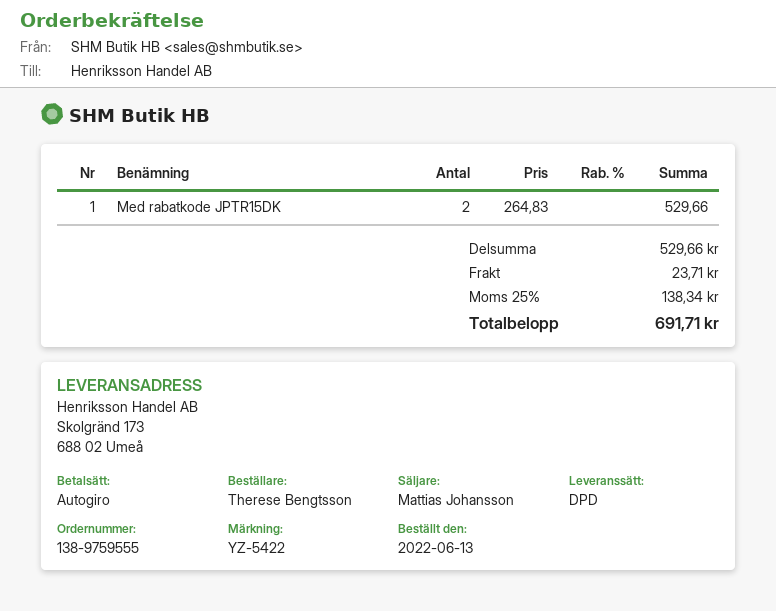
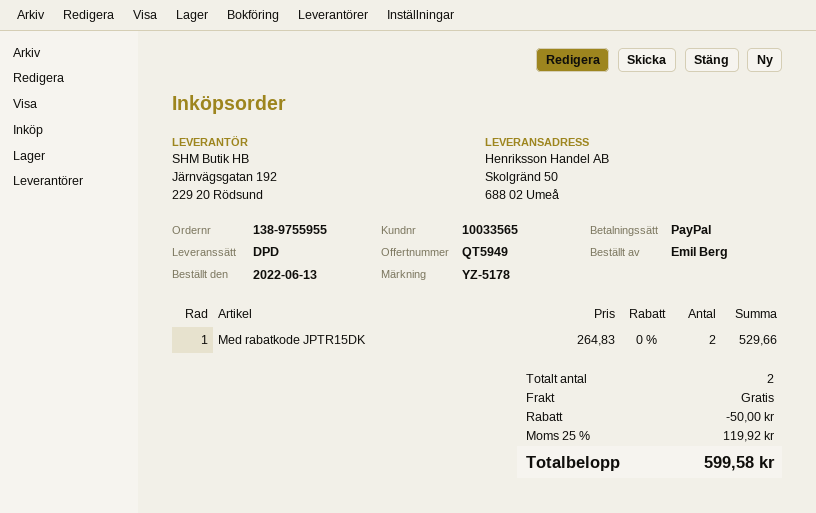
order number: 138-9759555 -> 138-9755955
reference: YZ-5422 -> YZ-5178
ordered by: Therese Bengtsson -> Emil Berg
payment method: direct debit -> PayPal
ship to: Skolgränd 173, 688 02 Umeå -> Skolgränd 50, 688 02 Umeå
discount: none -> 50.00
shipping: 23.71 -> 0.00
tax: 25% = 138.34 -> 25% = 119.92
total: 691.71 -> 599.58

